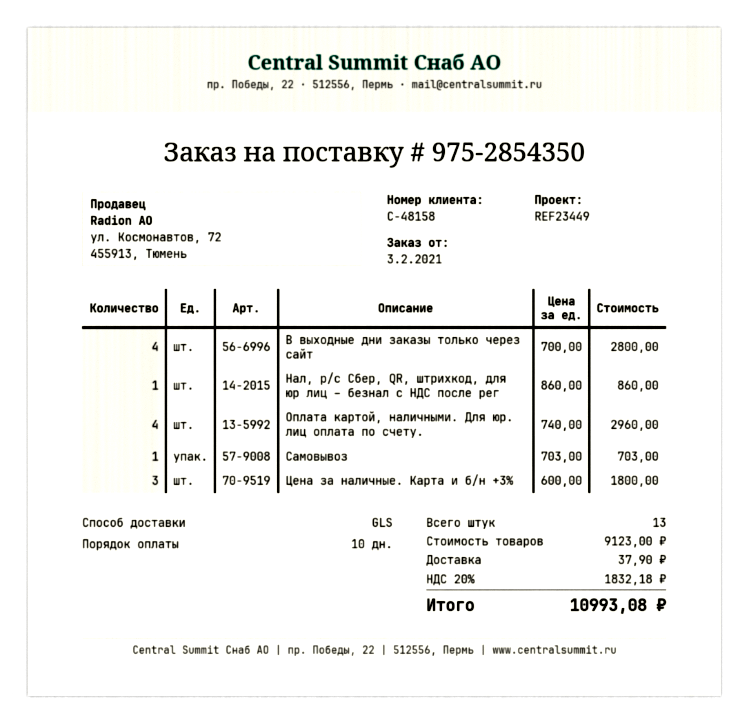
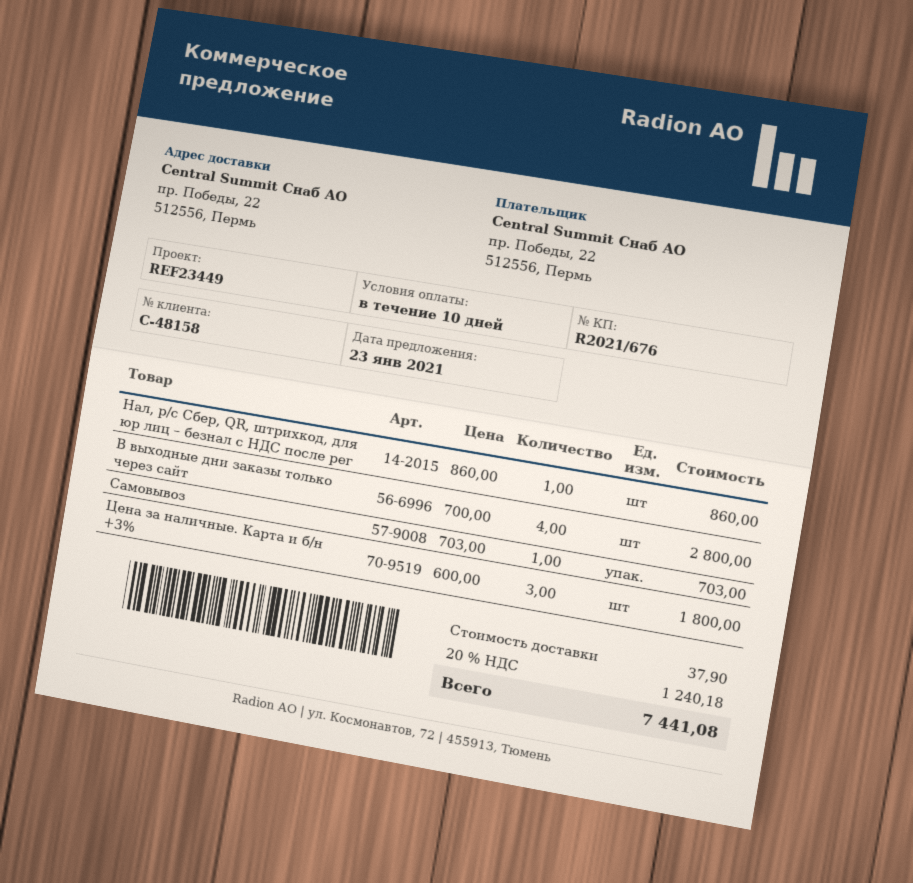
Оплата картой, наличными. Для юр. лиц оплата по счету.: 4 x 740.00 = 2960.00 -> none
tax: 20% = 1832.18 -> 20% = 1240.18
total: 10993.08 -> 7441.08

